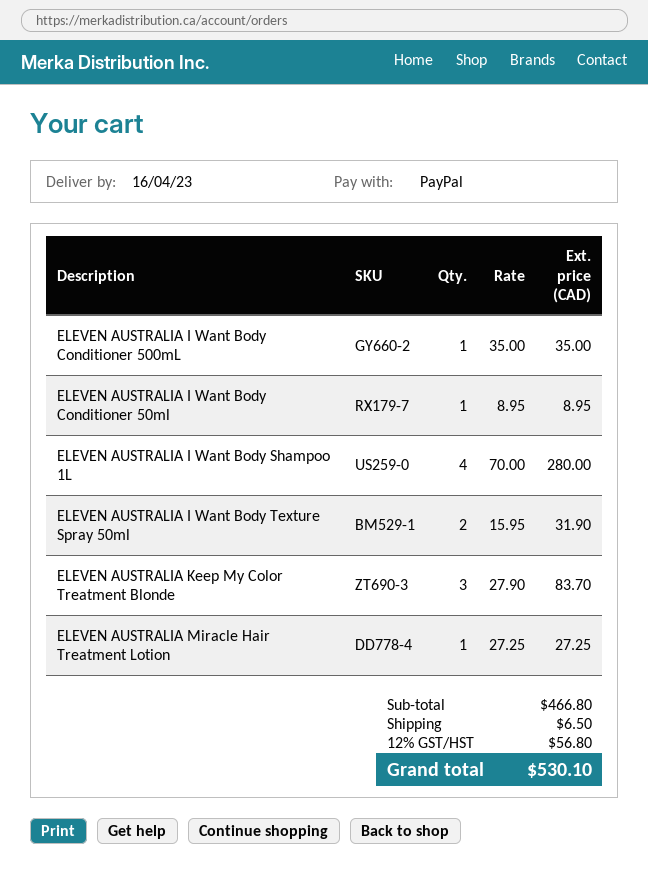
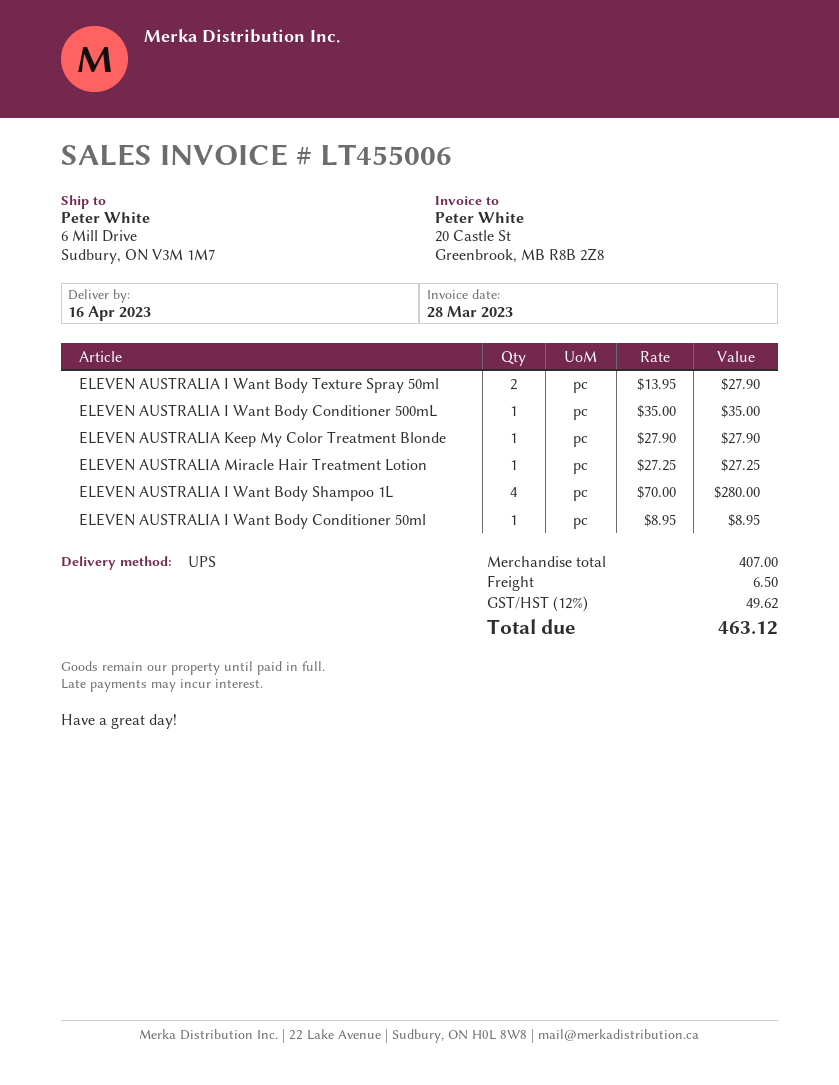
ELEVEN AUSTRALIA I Want Body Texture Spray 50ml: 2 x 15.95 = 31.90 -> 2 x 13.95 = 27.90
ELEVEN AUSTRALIA Keep My Color Treatment Blonde: 3 x 27.90 = 83.70 -> 1 x 27.90 = 27.90
subtotal: 466.80 -> 407.00
tax: 12% = 56.80 -> 12% = 49.62
total: 530.10 -> 463.12

